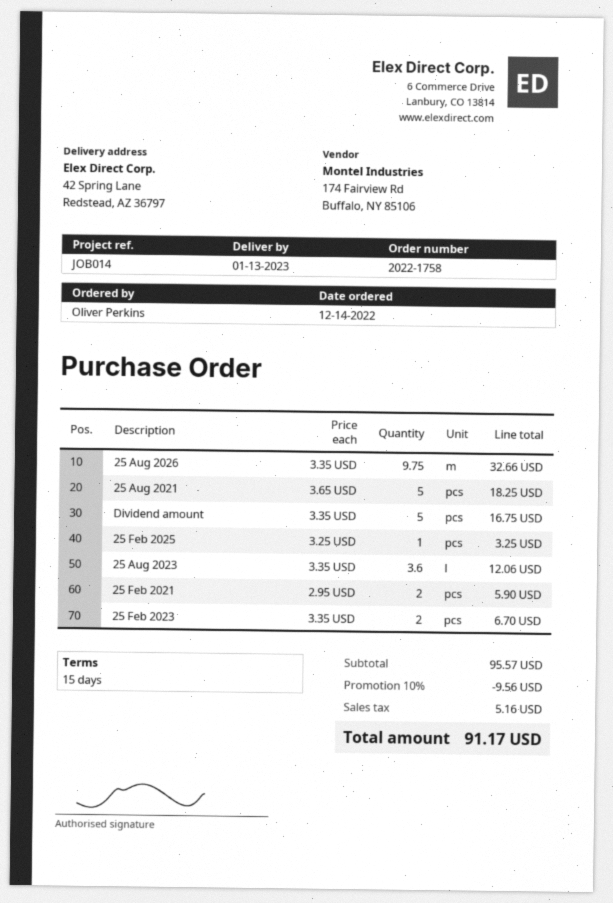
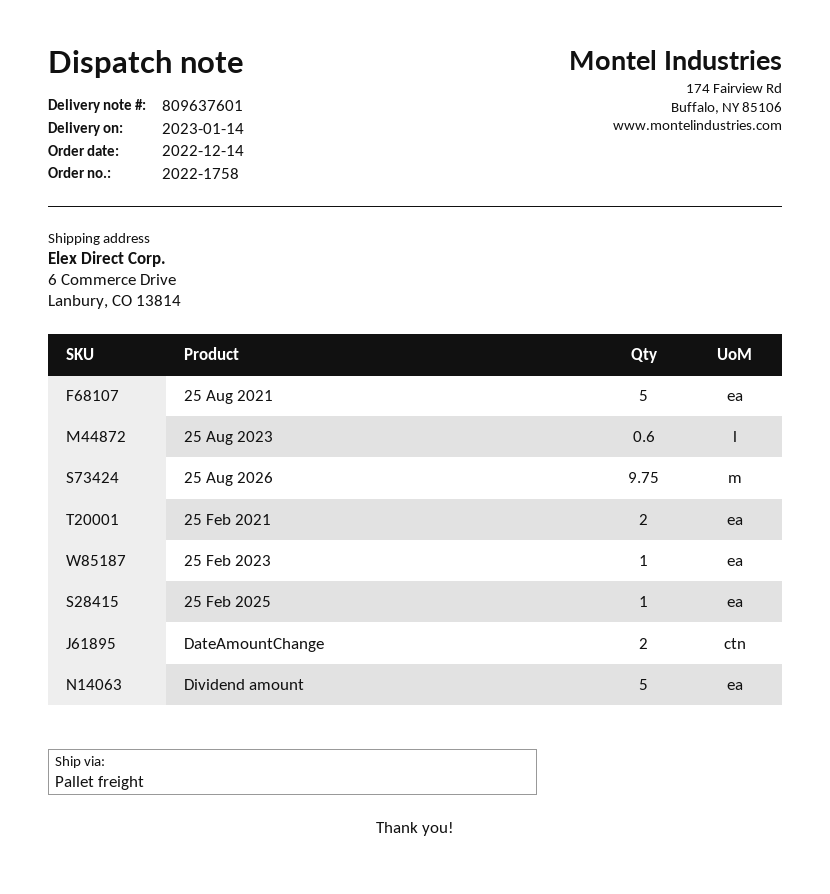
delivery date: 2023-01-13 -> 2023-01-14
ship to: 42 Spring Lane, Redstead, AZ 36797 -> 6 Commerce Drive, Lanbury, CO 13814
25 Aug 2023: 3.6 -> 0.6
25 Feb 2023: 2 -> 1
DateAmountChange: none -> 2

